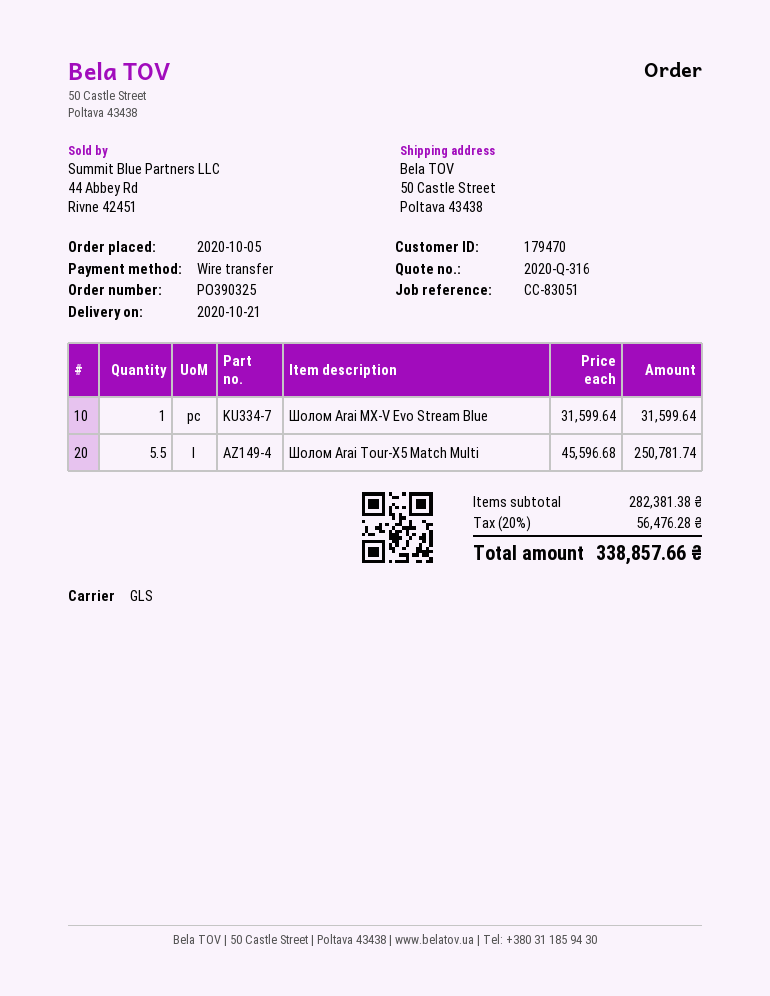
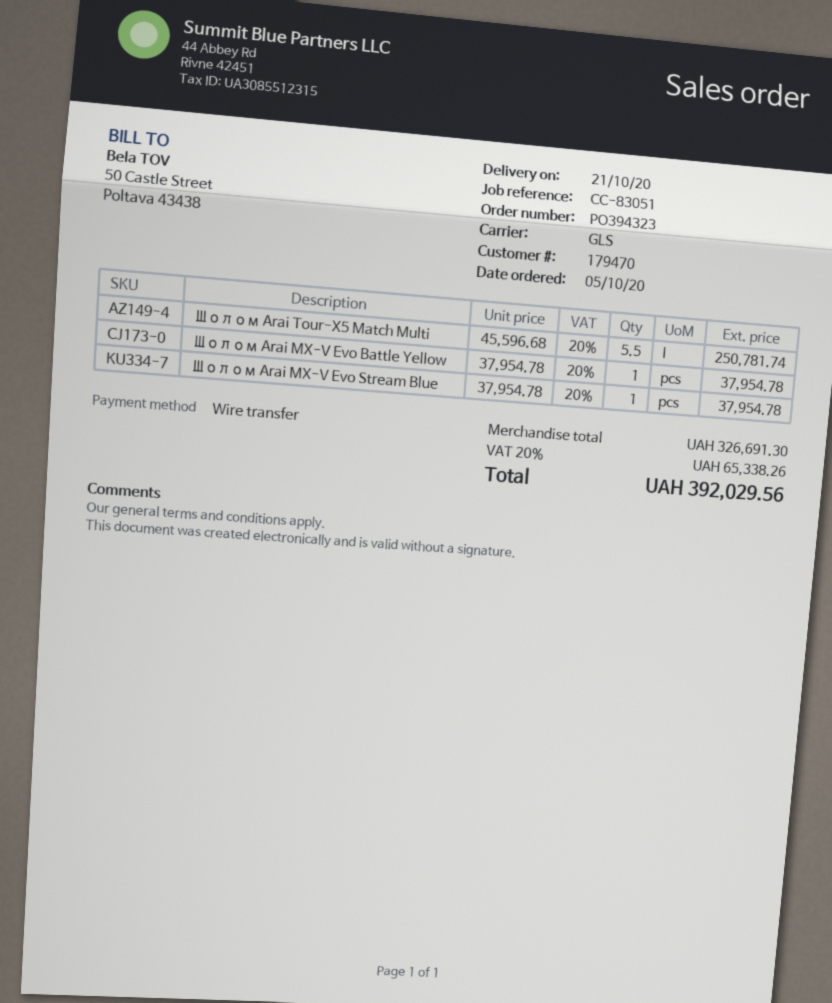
order number: PO390325 -> PO394323
Шолом Arai MX-V Evo Stream Blue: 1 x 31599.64 = 31599.64 -> 1 x 37954.78 = 37954.78
Шолом Arai MX-V Evo Battle Yellow: none -> 1 x 37954.78 = 37954.78
subtotal: 282381.38 -> 326691.30
tax: 20% = 56476.28 -> 20% = 65338.26
total: 338857.66 -> 392029.56

